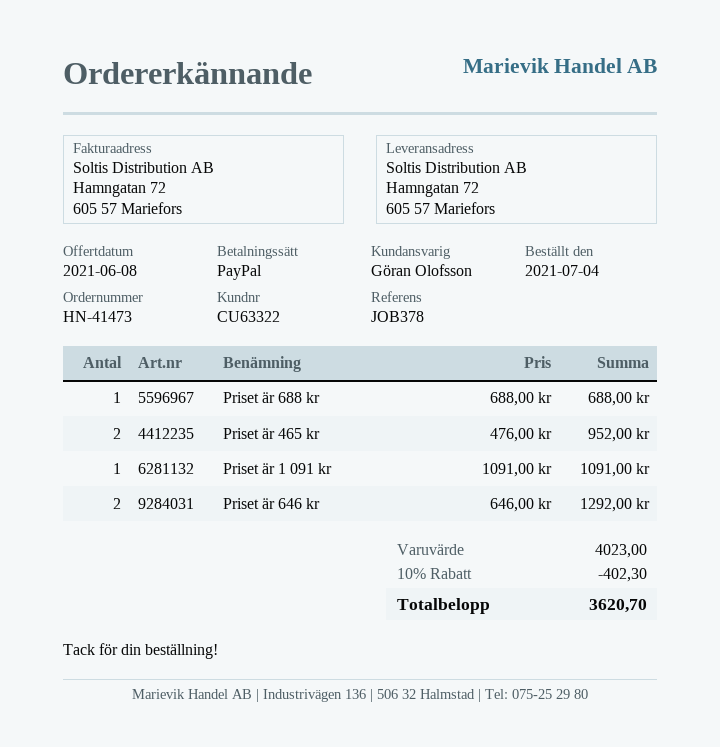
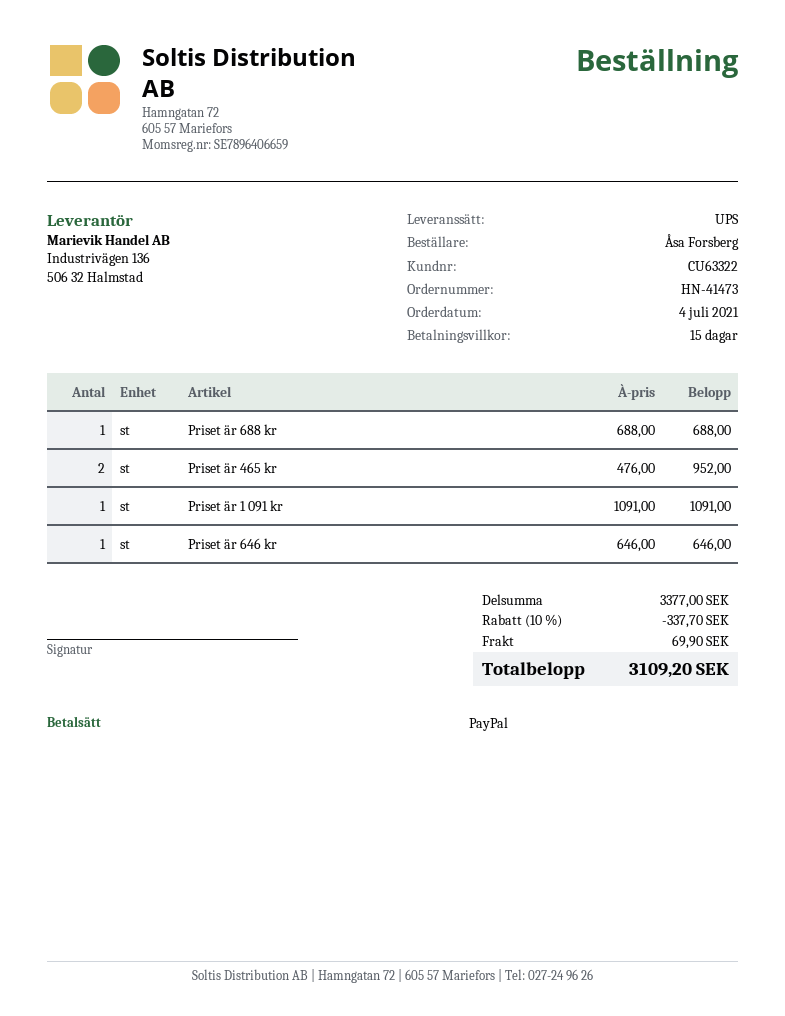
Priset är 646 kr: 2 x 646.00 = 1292.00 -> 1 x 646.00 = 646.00
subtotal: 4023.00 -> 3377.00
discount: 10% = 402.30 -> 10% = 337.70
shipping: none -> 69.90
total: 3620.70 -> 3109.20

